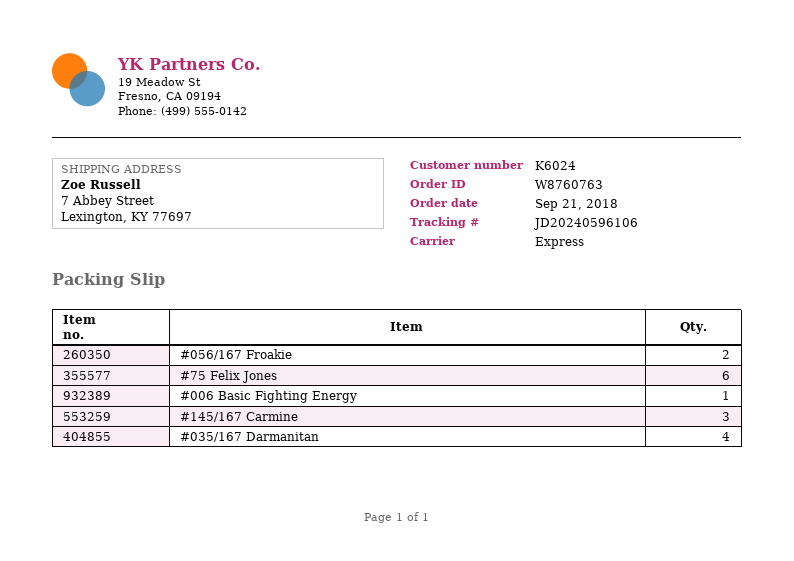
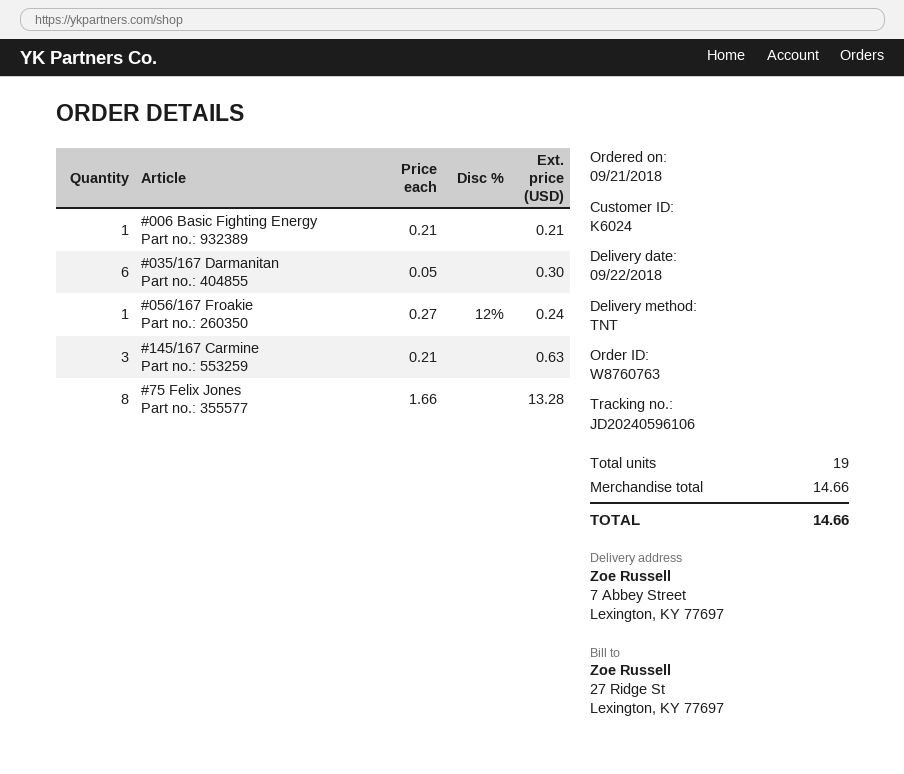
shipping method: express -> TNT
#056/167 Froakie: 2 -> 1
#75 Felix Jones: 6 -> 8
#035/167 Darmanitan: 4 -> 6

